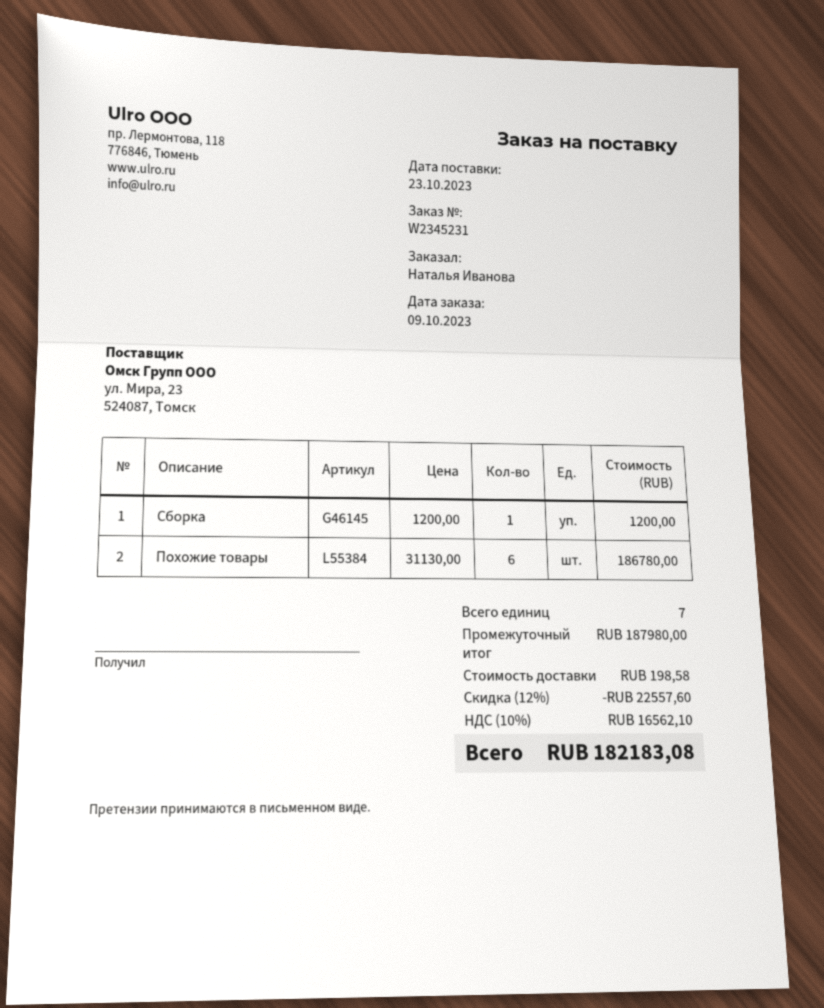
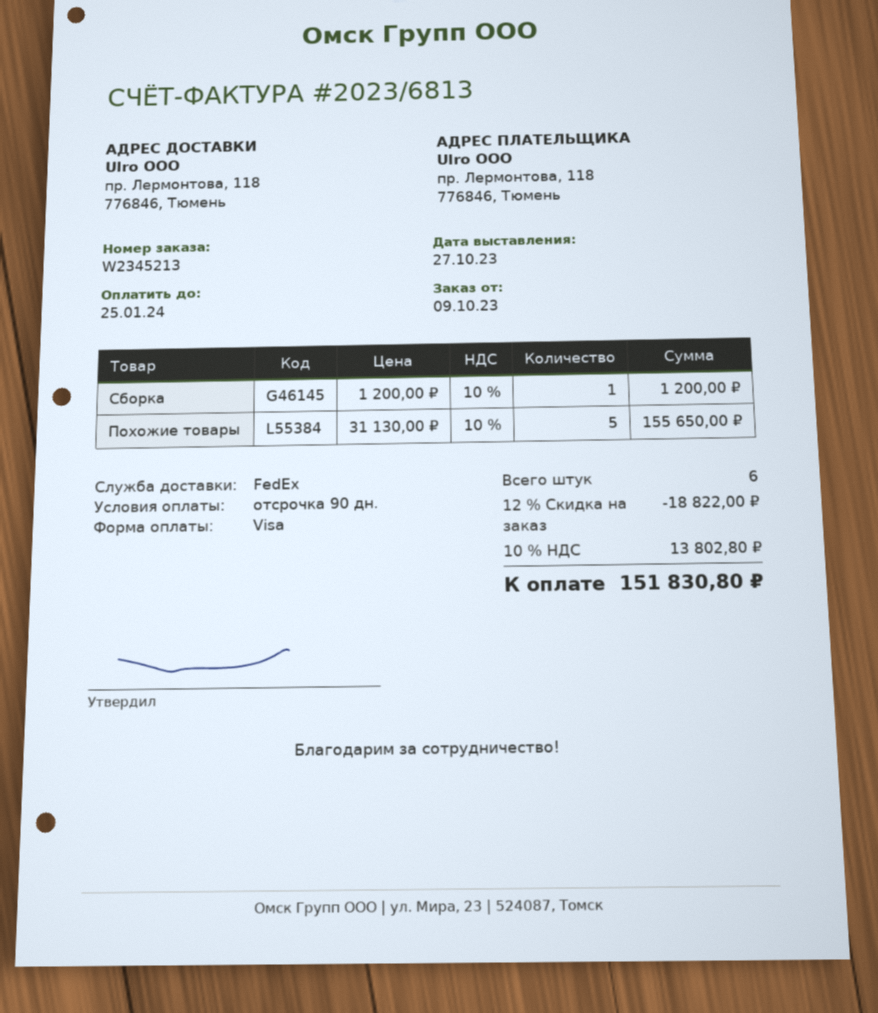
order number: W2345231 -> W2345213
Похожие товары: 6 x 31130.00 = 186780.00 -> 5 x 31130.00 = 155650.00
total quantity: 7 -> 6
discount: 12% = 22557.60 -> 12% = 18822.00
shipping: 198.58 -> none
tax: 10% = 16562.10 -> 10% = 13802.80
total: 182183.08 -> 151830.80

